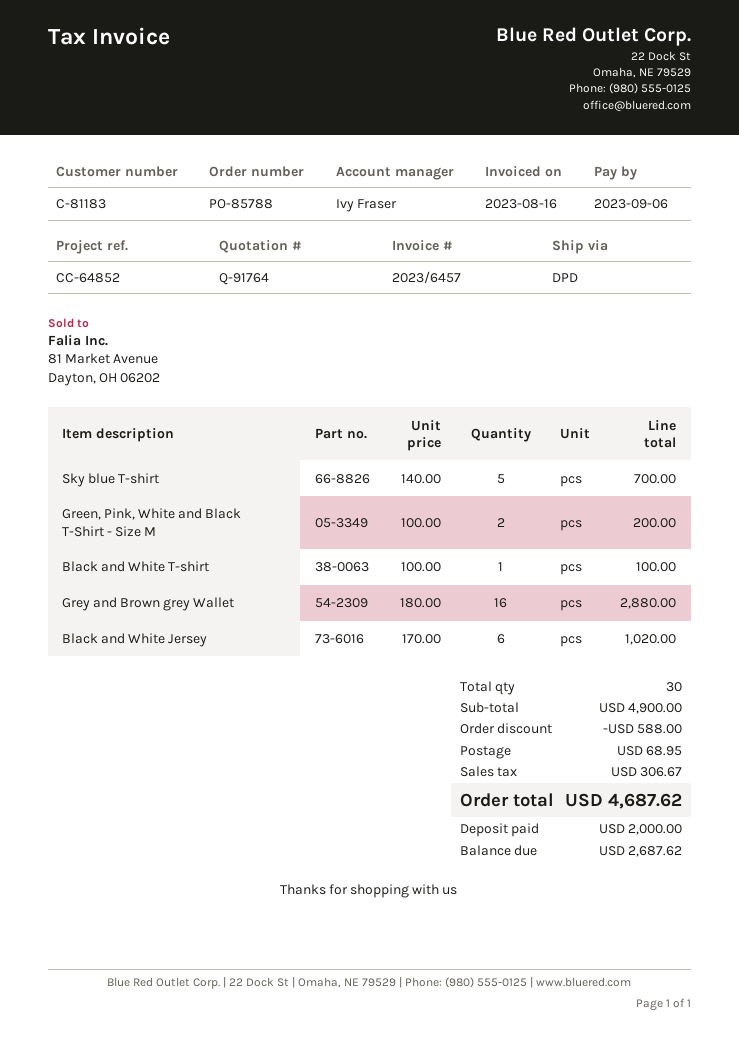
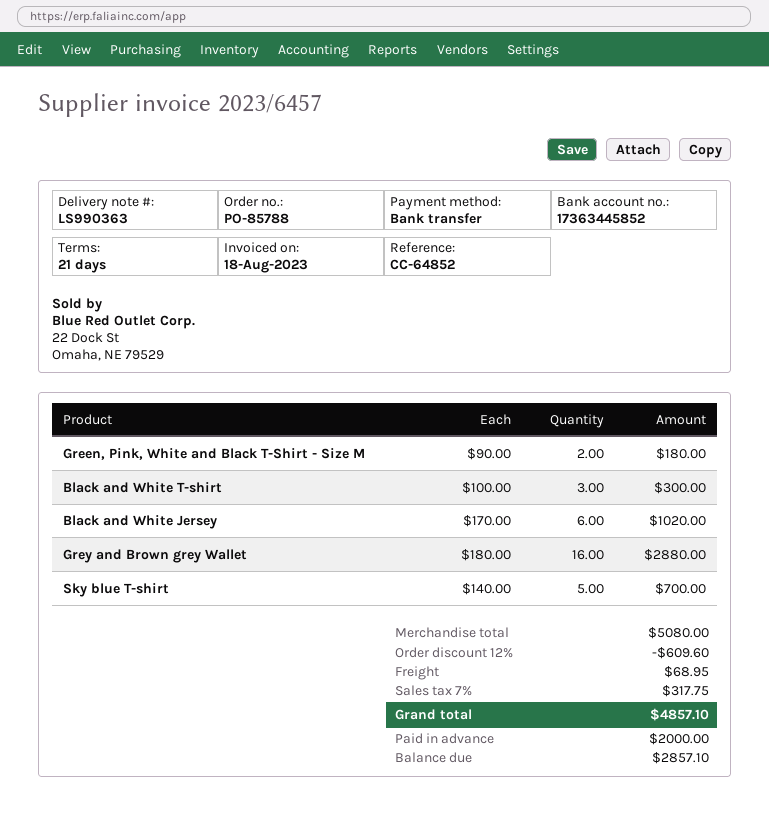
invoice date: 2023-08-16 -> 2023-08-18
Green, Pink, White and Black T-Shirt - Size M: 2 x 100.00 = 200.00 -> 2 x 90.00 = 180.00
Black and White T-shirt: 1 x 100.00 = 100.00 -> 3 x 100.00 = 300.00
subtotal: 4900.00 -> 5080.00
discount: 588.00 -> 609.60
tax: 306.67 -> 317.75
total: 4687.62 -> 4857.10
balance: 2687.62 -> 2857.10

